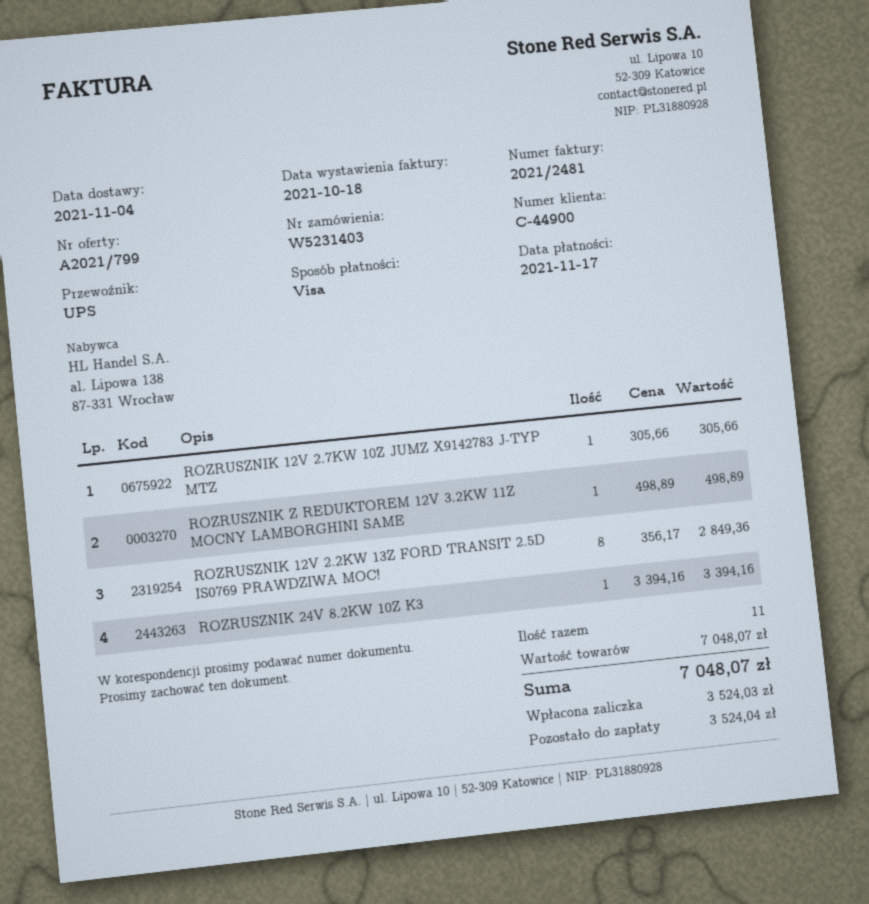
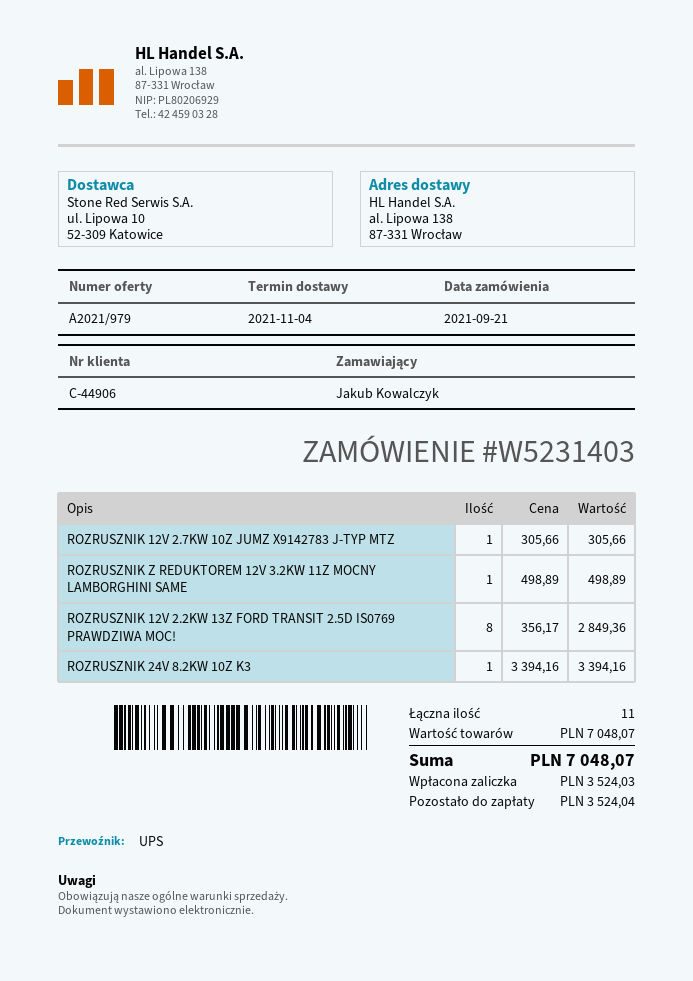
quote number: A2021/799 -> A2021/979
customer number: C-44900 -> C-44906

